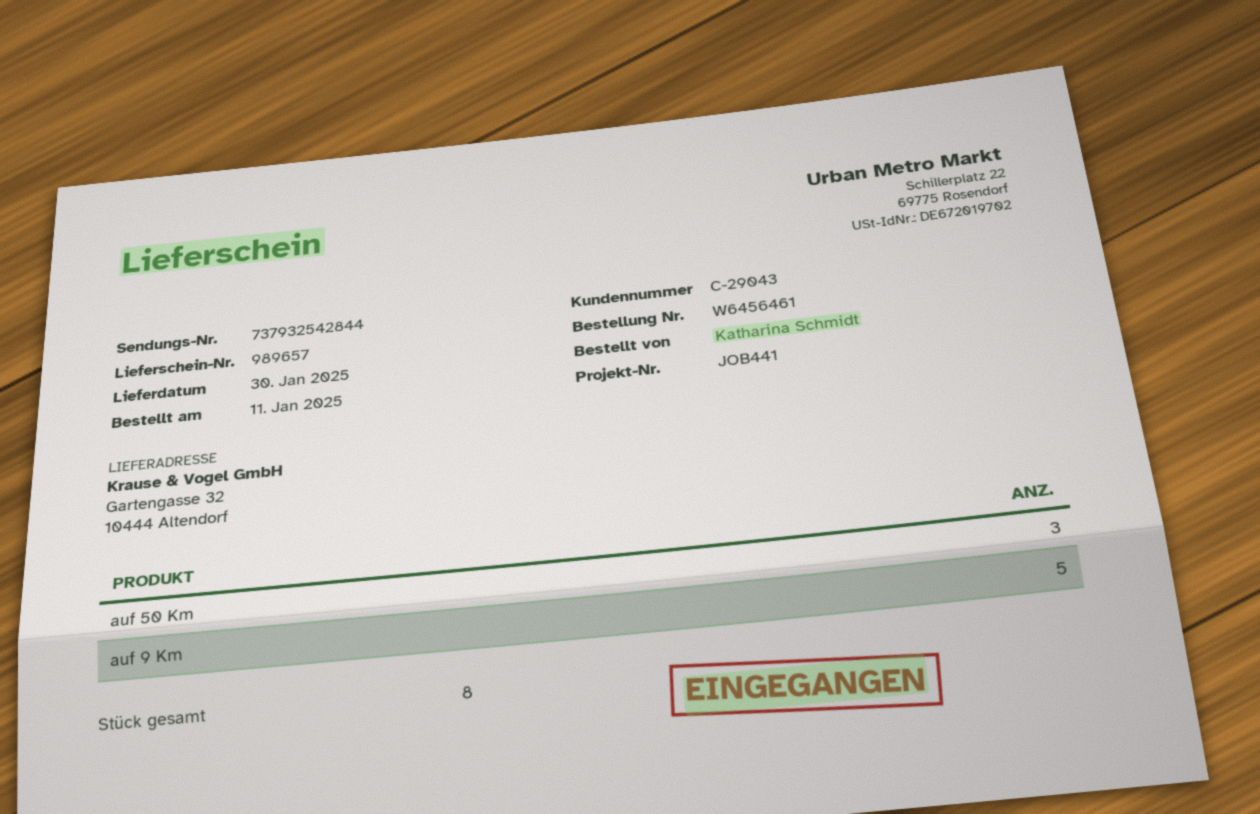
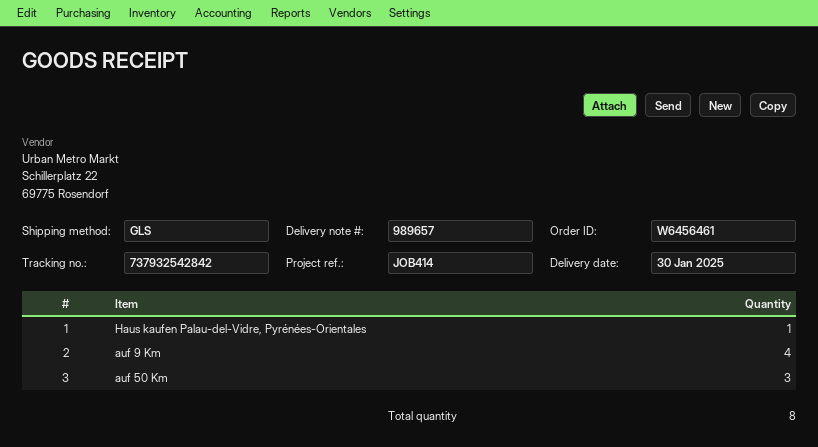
reference: JOB441 -> JOB414
tracking number: 737932542844 -> 737932542842
auf 9 Km: 5 -> 4
Haus kaufen Palau-del-Vidre, Pyrénées-Orientales: none -> 1

